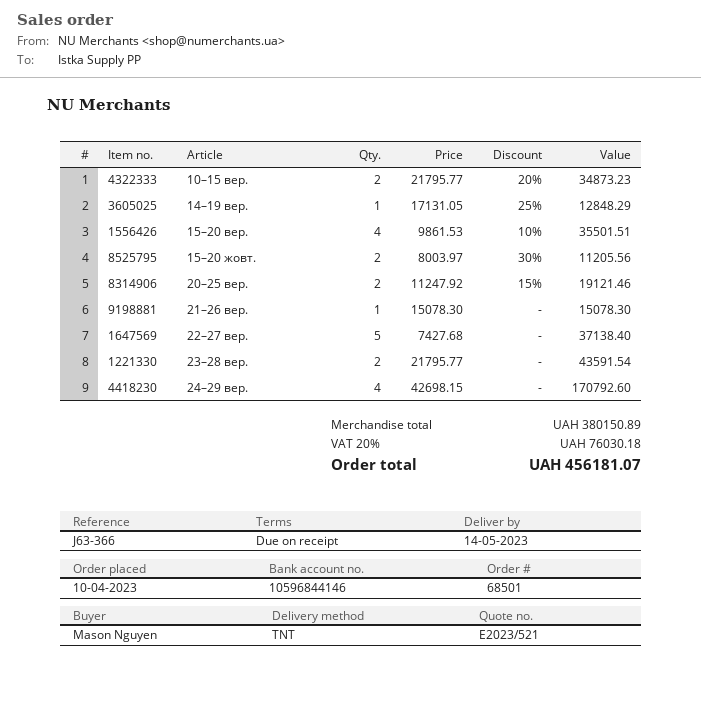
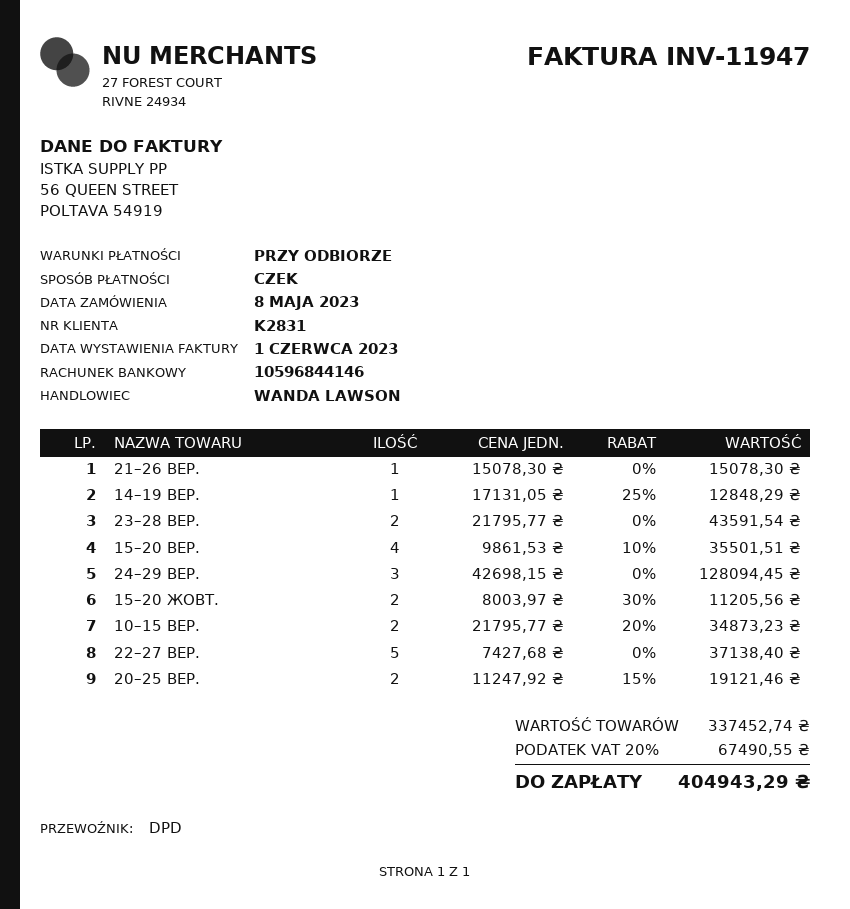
order date: 2023-04-10 -> 2023-05-08
shipping method: TNT -> DPD
24–29 вер.: 4 x 42698.15 = 170792.60 -> 3 x 42698.15 = 128094.45
subtotal: 380150.89 -> 337452.74
tax: 20% = 76030.18 -> 20% = 67490.55
total: 456181.07 -> 404943.29

